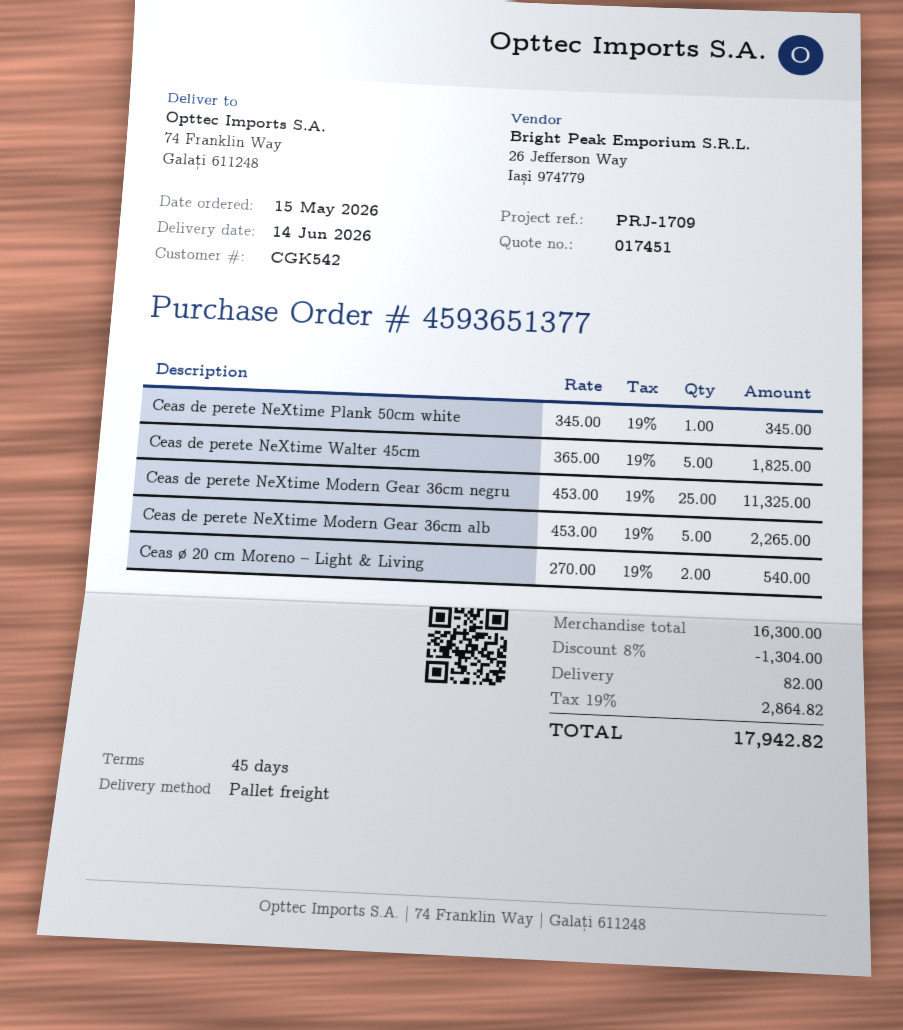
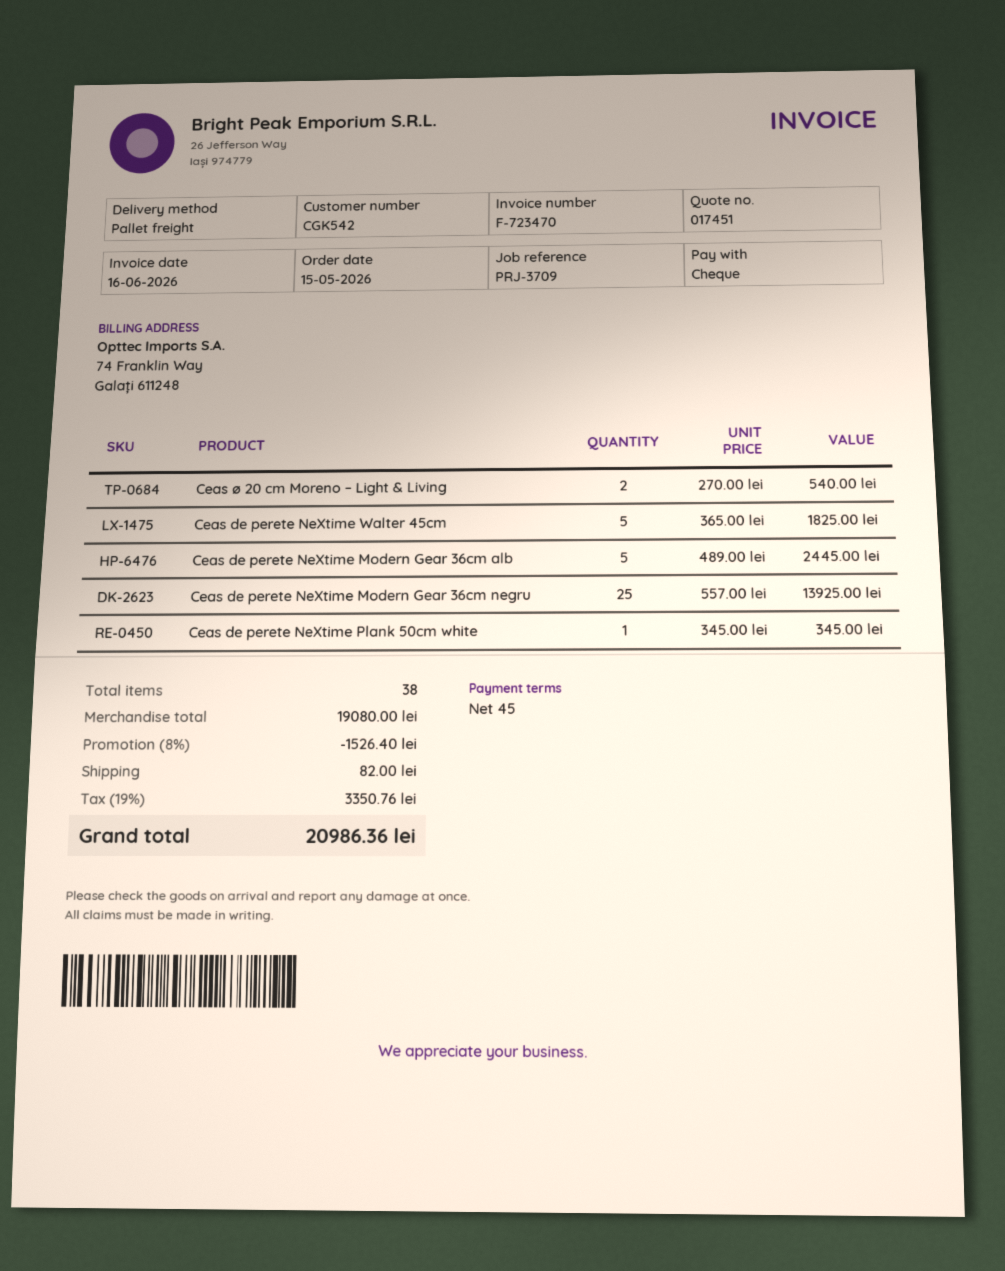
reference: PRJ-1709 -> PRJ-3709
Ceas de perete NeXtime Modern Gear 36cm negru: 25 x 453.00 = 11325.00 -> 25 x 557.00 = 13925.00
Ceas de perete NeXtime Modern Gear 36cm alb: 5 x 453.00 = 2265.00 -> 5 x 489.00 = 2445.00
subtotal: 16300.00 -> 19080.00
discount: 8% = 1304.00 -> 8% = 1526.40
tax: 19% = 2864.82 -> 19% = 3350.76
total: 17942.82 -> 20986.36

